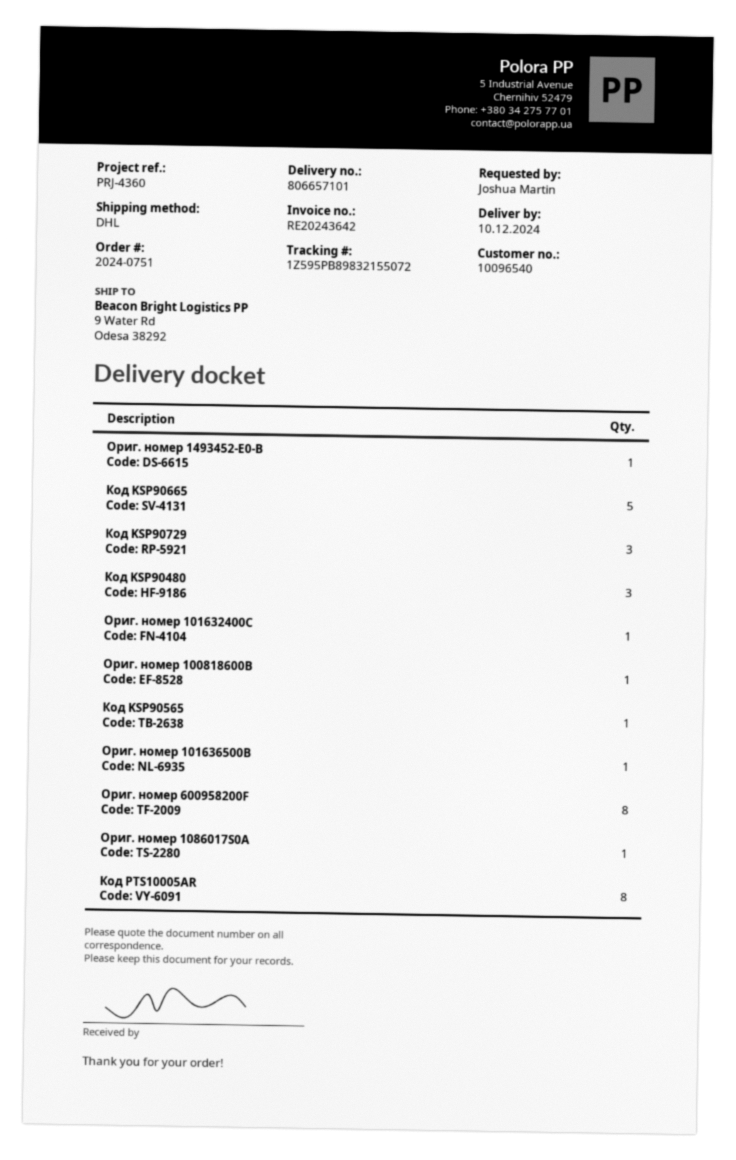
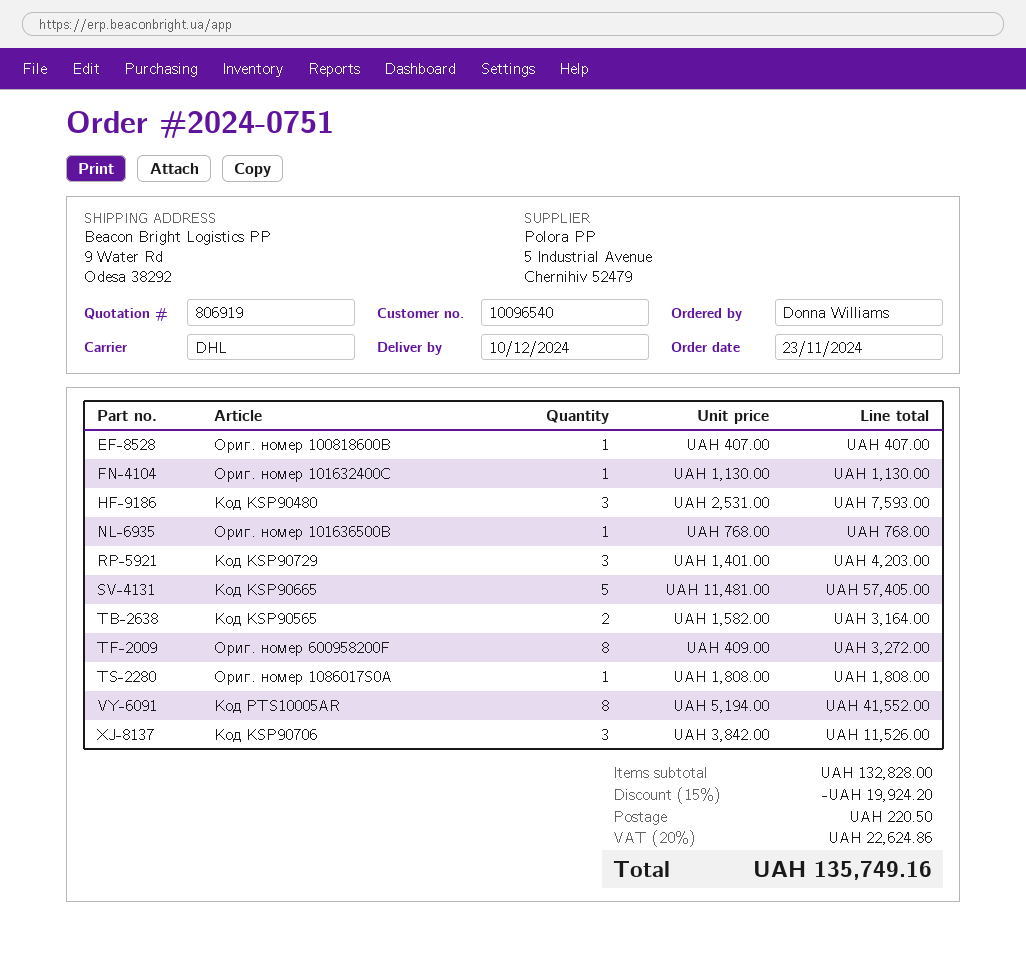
ordered by: Joshua Martin -> Donna Williams
Ориг. номер 1493452-E0-B: 1 -> none
Код KSP90565: 1 -> 2
Код KSP90706: none -> 3

